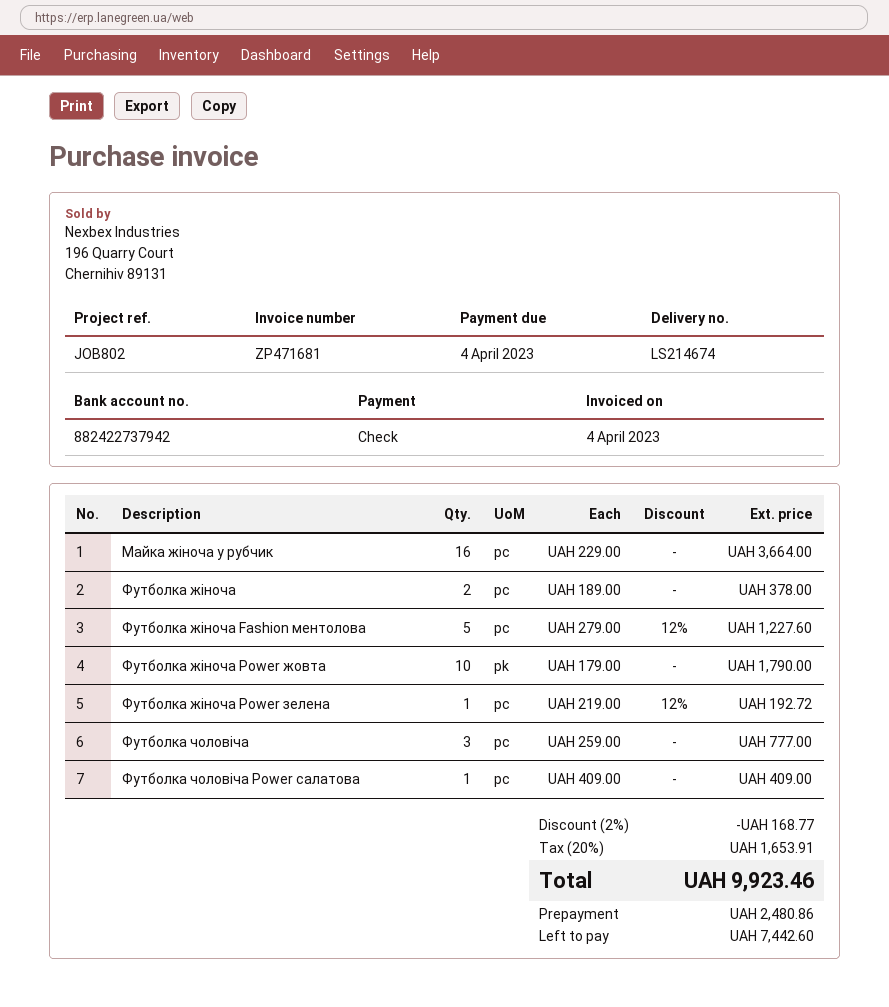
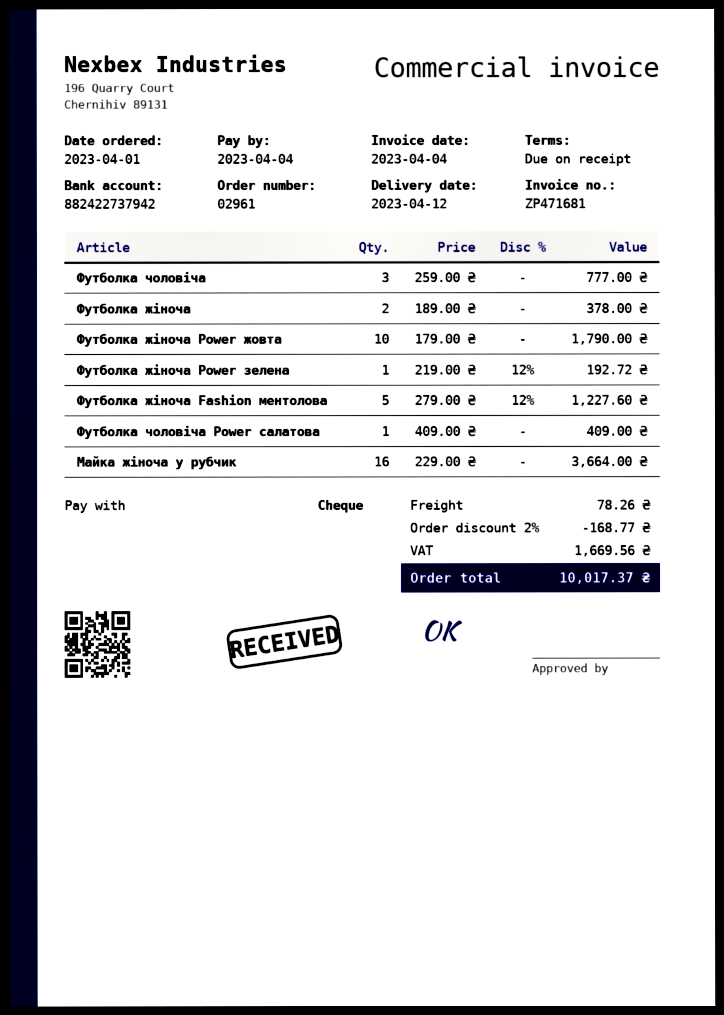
shipping: none -> 78.26
tax: 1653.91 -> 1669.56
total: 9923.46 -> 10017.37

